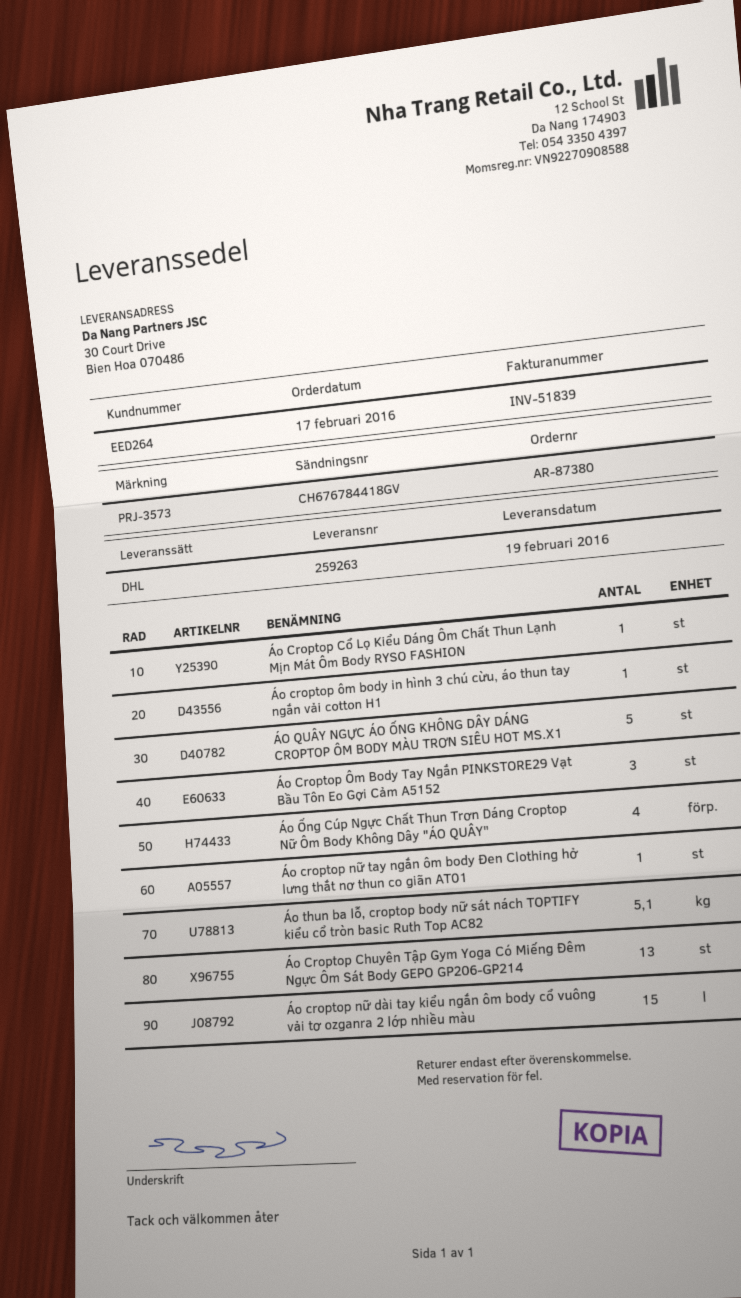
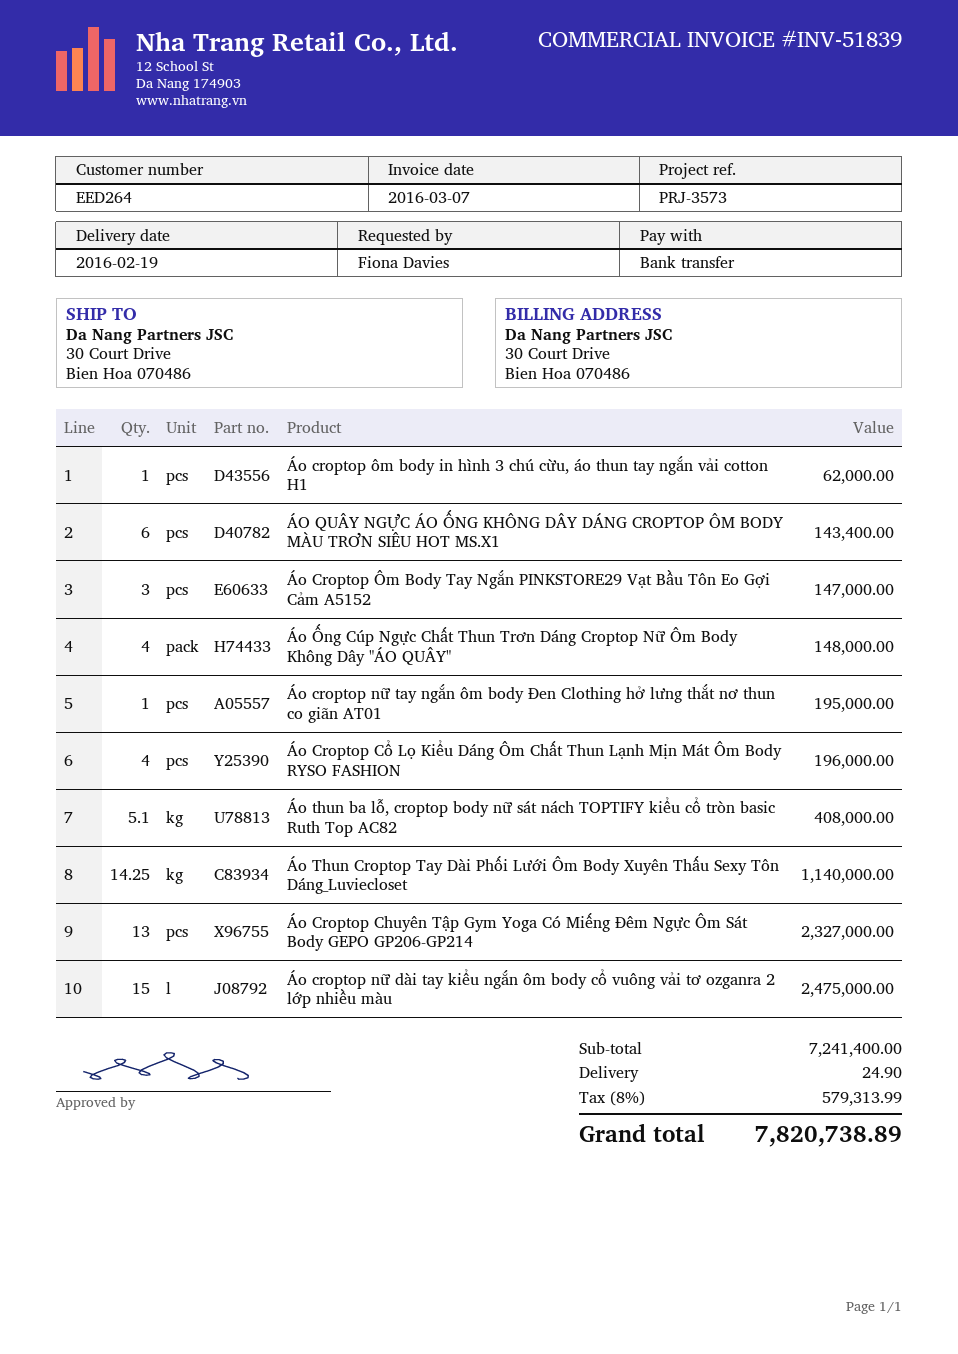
Áo Croptop Cổ Lọ Kiểu Dáng Ôm Chất Thun Lạnh Mịn Mát Ôm Body RYSO FASHION: 1 -> 4
ÁO QUÂY NGỰC ÁO ỐNG KHÔNG DÂY DÁNG CROPTOP ÔM BODY MÀU TRƠN SIÊU HOT MS.X1: 5 -> 6
Áo Thun Croptop Tay Dài Phối Lưới Ôm Body Xuyên Thấu Sexy Tôn Dáng_Luviecloset: none -> 14.25

